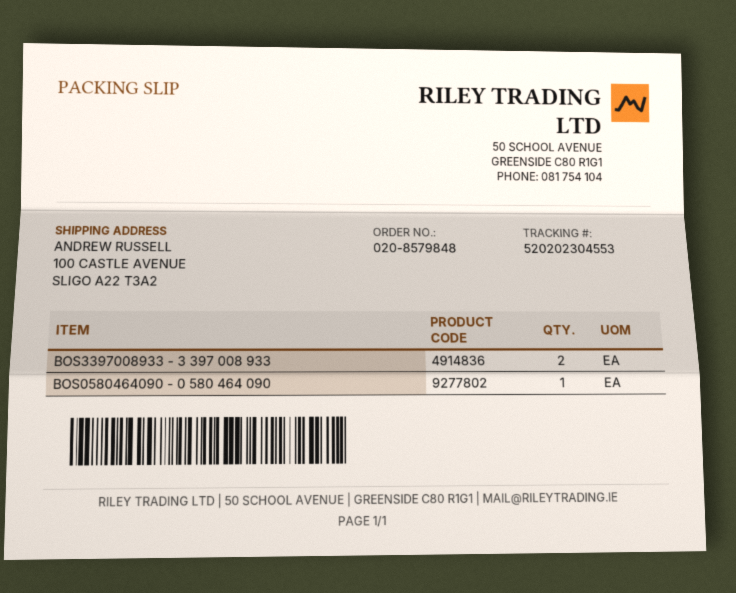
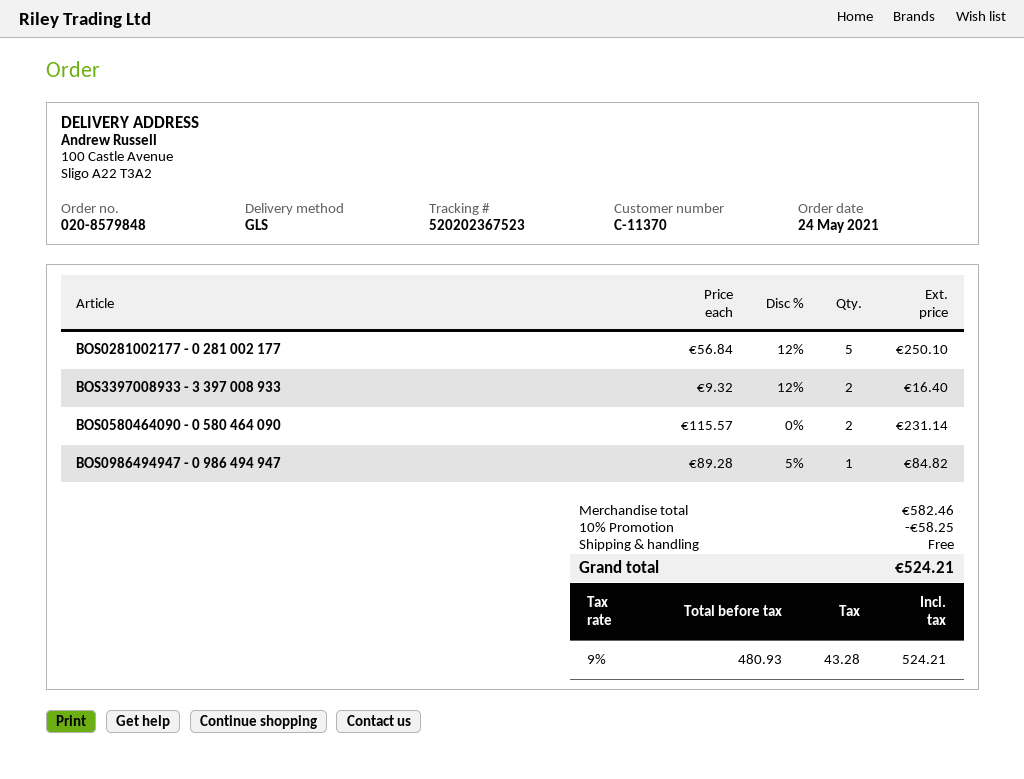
tracking number: 520202304553 -> 520202367523
BOS0580464090 - 0 580 464 090: 1 -> 2
BOS0281002177 - 0 281 002 177: none -> 5
BOS0986494947 - 0 986 494 947: none -> 1

